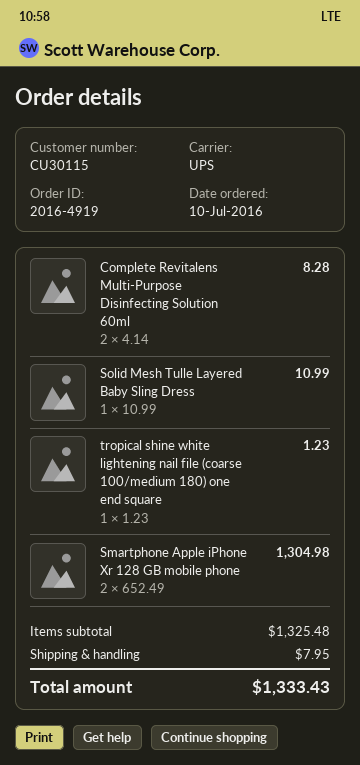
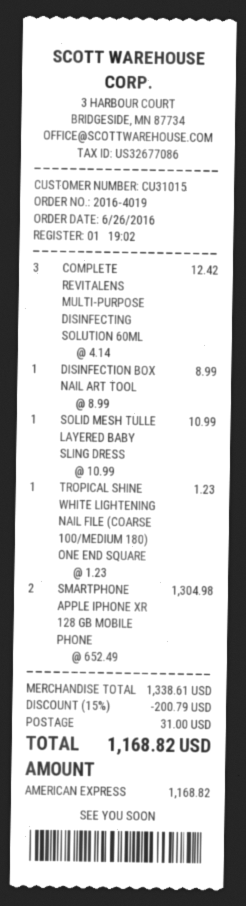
order number: 2016-4919 -> 2016-4019
order date: 2016-07-10 -> 2016-06-26
customer number: CU30115 -> CU31015
Complete Revitalens Multi-Purpose Disinfecting Solution 60ml: 2 x 4.14 = 8.28 -> 3 x 4.14 = 12.42
DISINFECTION BOX NAIL ART TOOL: none -> 1 x 8.99 = 8.99
subtotal: 1325.48 -> 1338.61
discount: none -> 15% = 200.79
shipping: 7.95 -> 31.00
total: 1333.43 -> 1168.82

